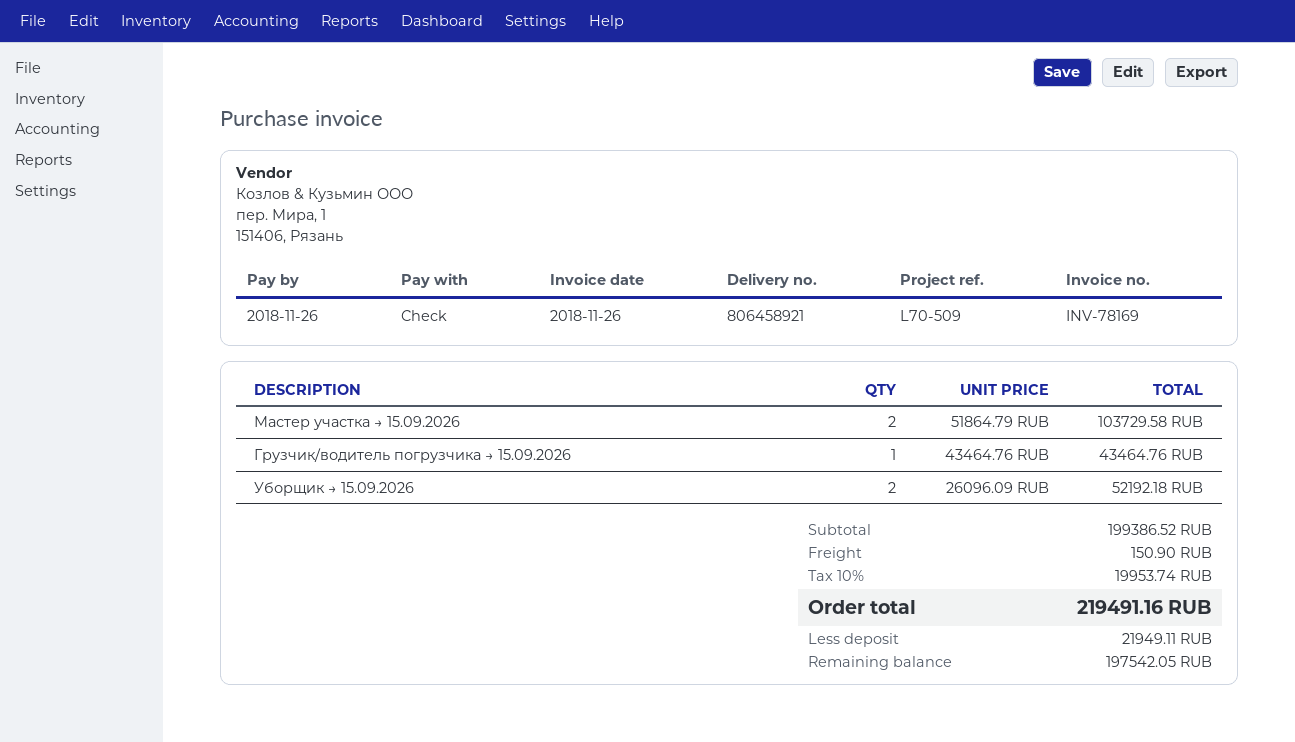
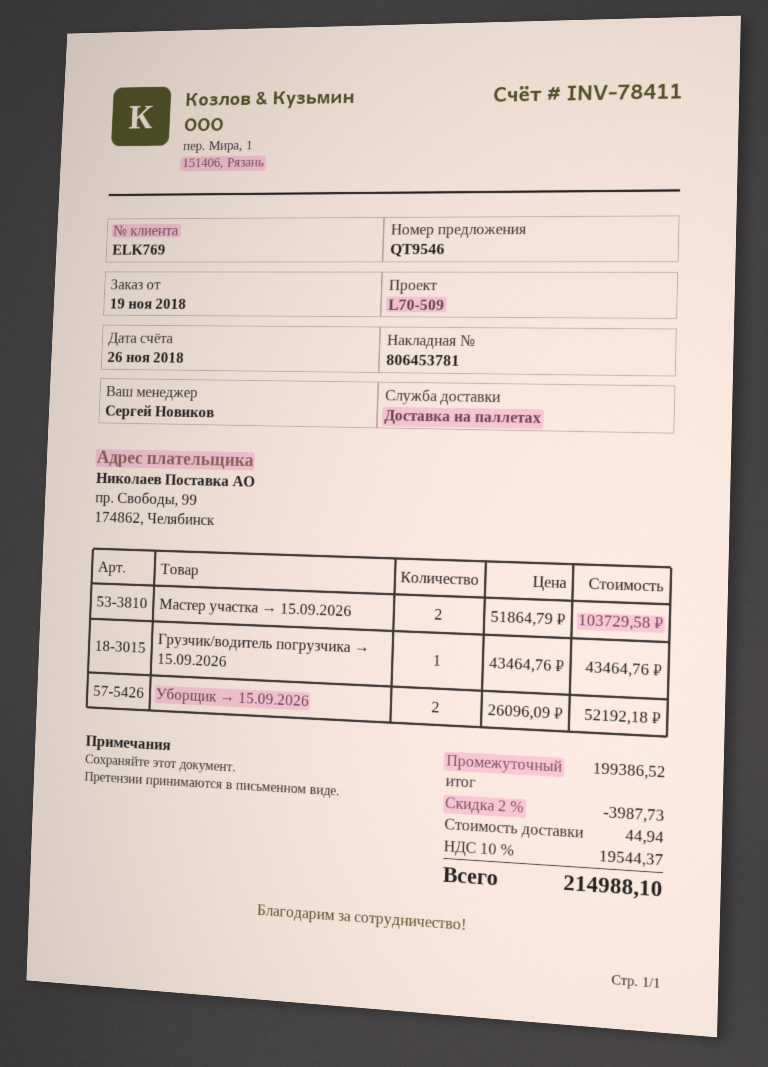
delivery note number: 806458921 -> 806453781
invoice number: INV-78169 -> INV-78411
discount: none -> 2% = 3987.73
shipping: 150.90 -> 44.94
tax: 10% = 19953.74 -> 10% = 19544.37
total: 219491.16 -> 214988.10

